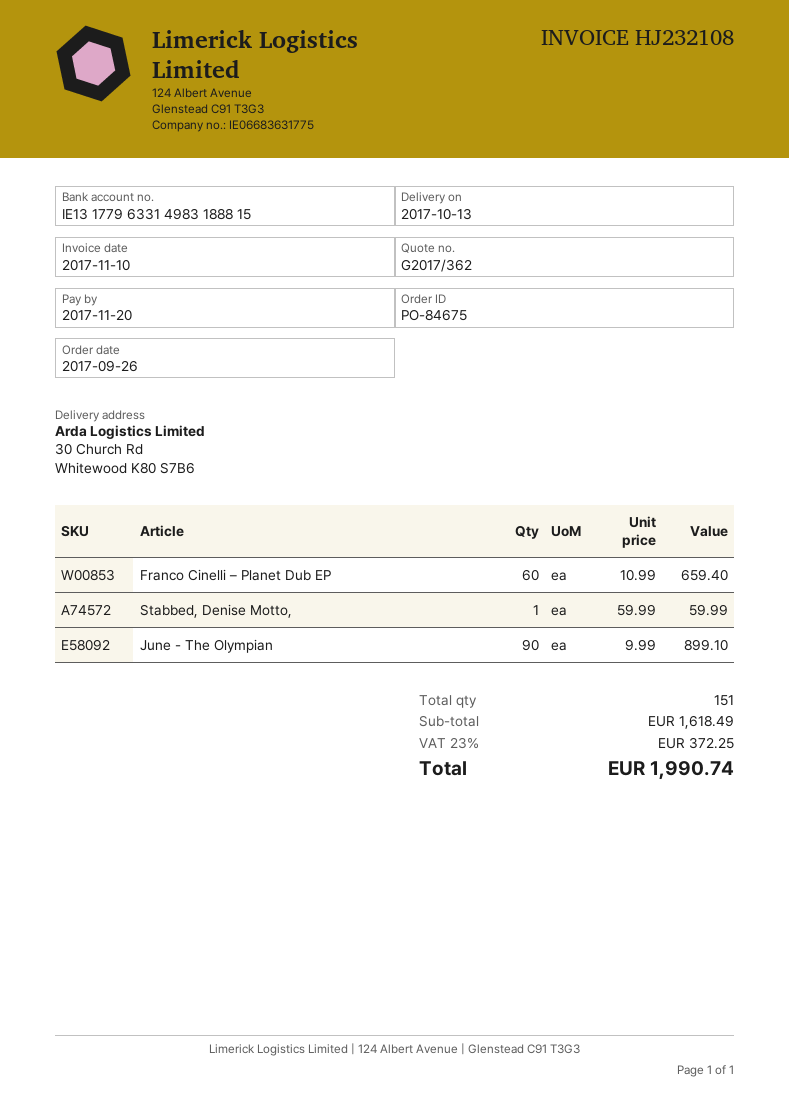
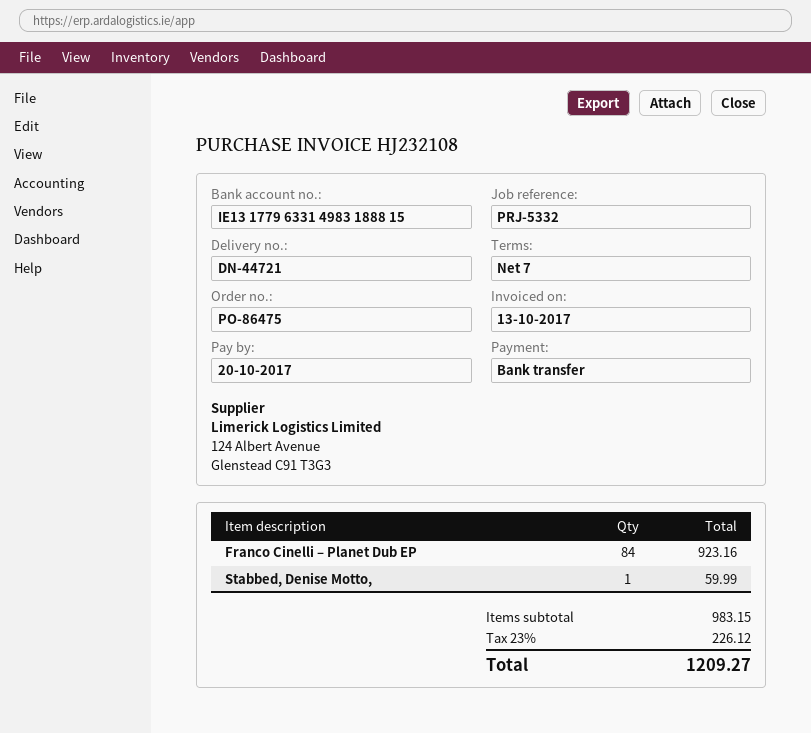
order number: PO-84675 -> PO-86475
invoice date: 2017-11-10 -> 2017-10-13
due date: 2017-11-20 -> 2017-10-20
Franco Cinelli – Planet Dub EP: 60 for 659.40 -> 84 for 923.16
June - The Olympian: 90 for 899.10 -> none
subtotal: 1618.49 -> 983.15
tax: 23% = 372.25 -> 23% = 226.12
total: 1990.74 -> 1209.27

